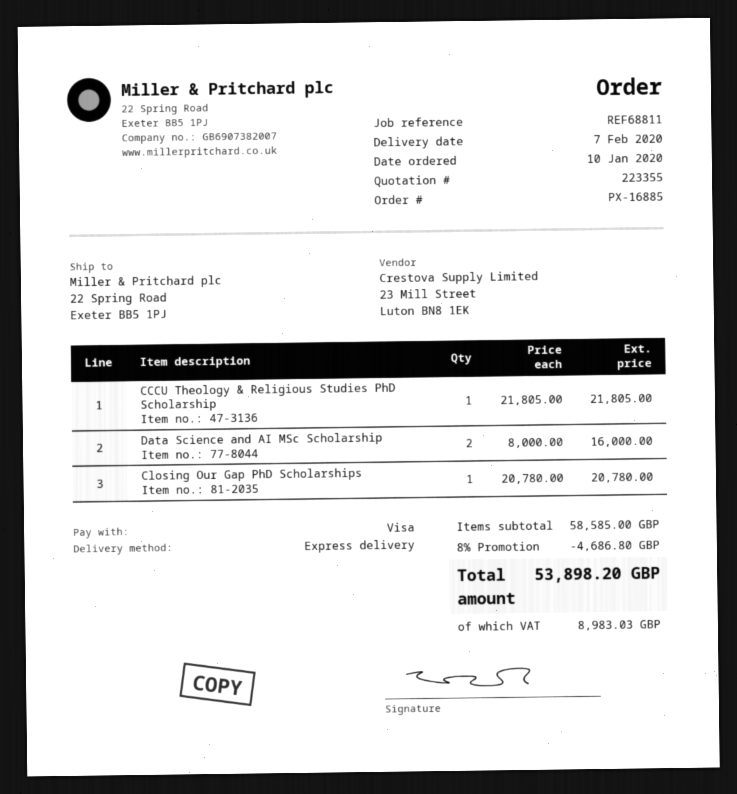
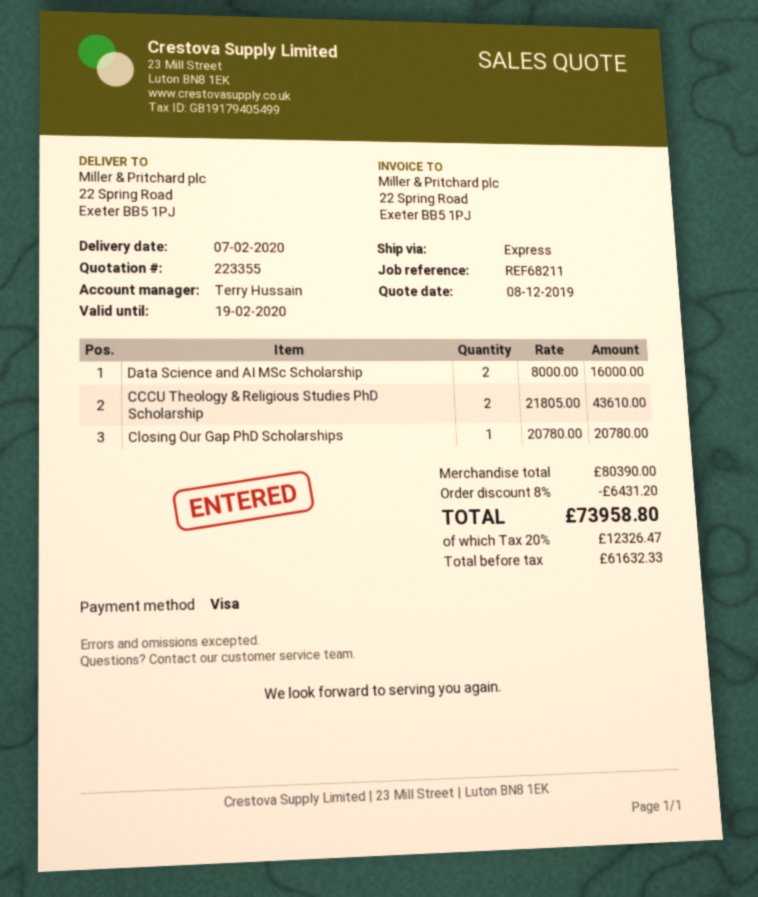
reference: REF68811 -> REF68211
CCCU Theology & Religious Studies PhD Scholarship: 1 x 21805.00 = 21805.00 -> 2 x 21805.00 = 43610.00
subtotal: 58585.00 -> 80390.00
discount: 8% = 4686.80 -> 8% = 6431.20
tax: 8983.03 -> 12326.47
total: 53898.20 -> 73958.80

